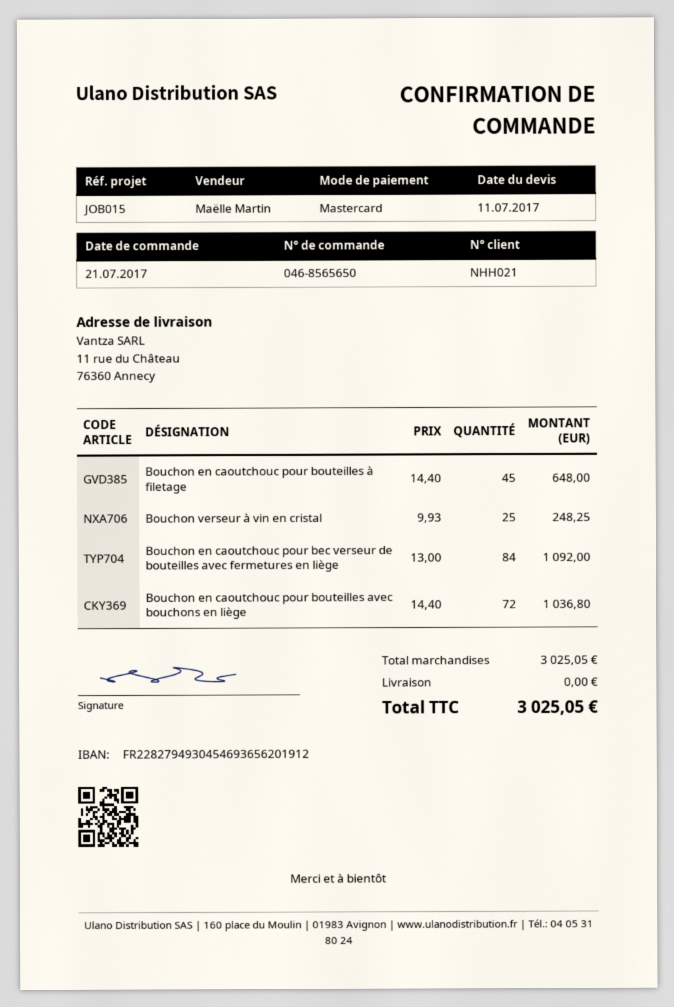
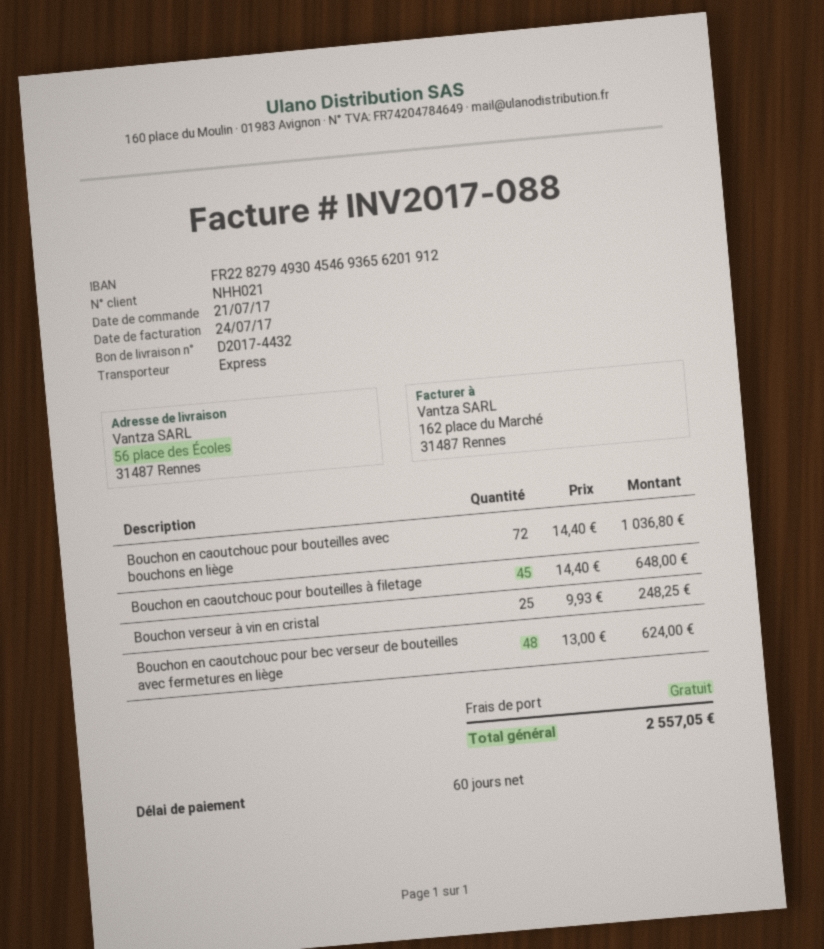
ship to: 11 rue du Château, 76360 Annecy -> 56 place des Écoles, 31487 Rennes
Bouchon en caoutchouc pour bec verseur de bouteilles avec fermetures en liège: 84 x 13.00 = 1092.00 -> 48 x 13.00 = 624.00
total: 3025.05 -> 2557.05

